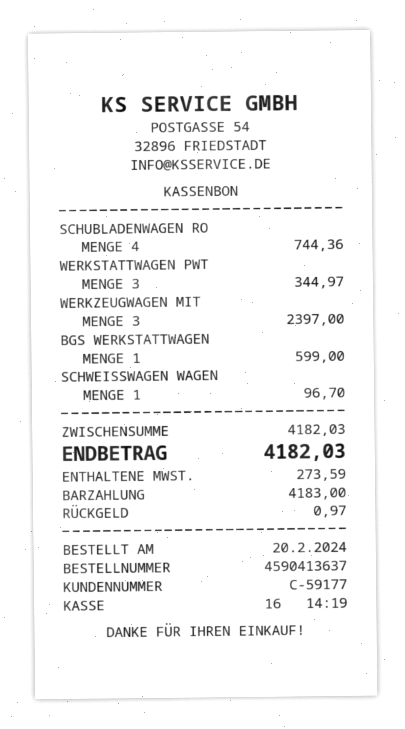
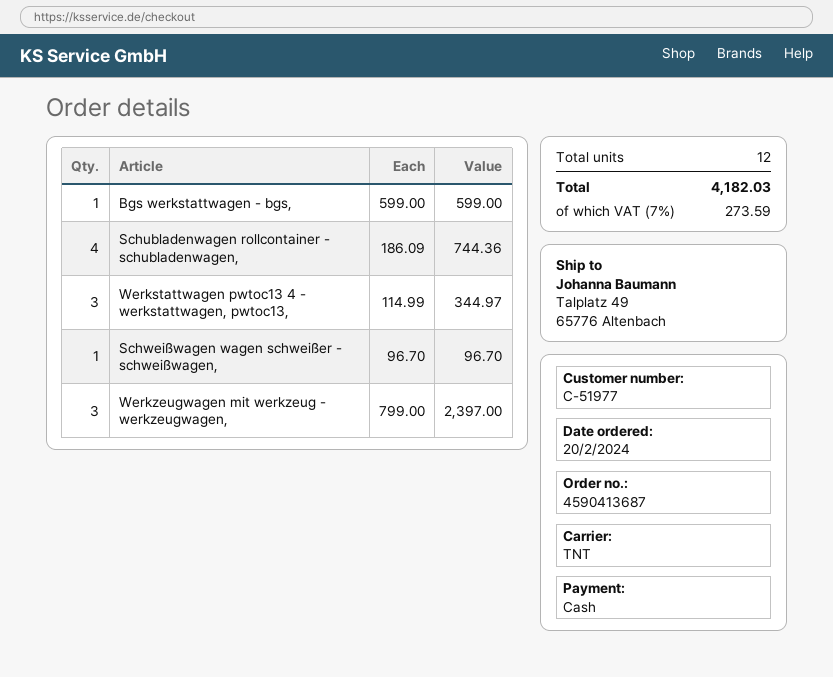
order number: 4590413637 -> 4590413687
customer number: C-59177 -> C-51977

